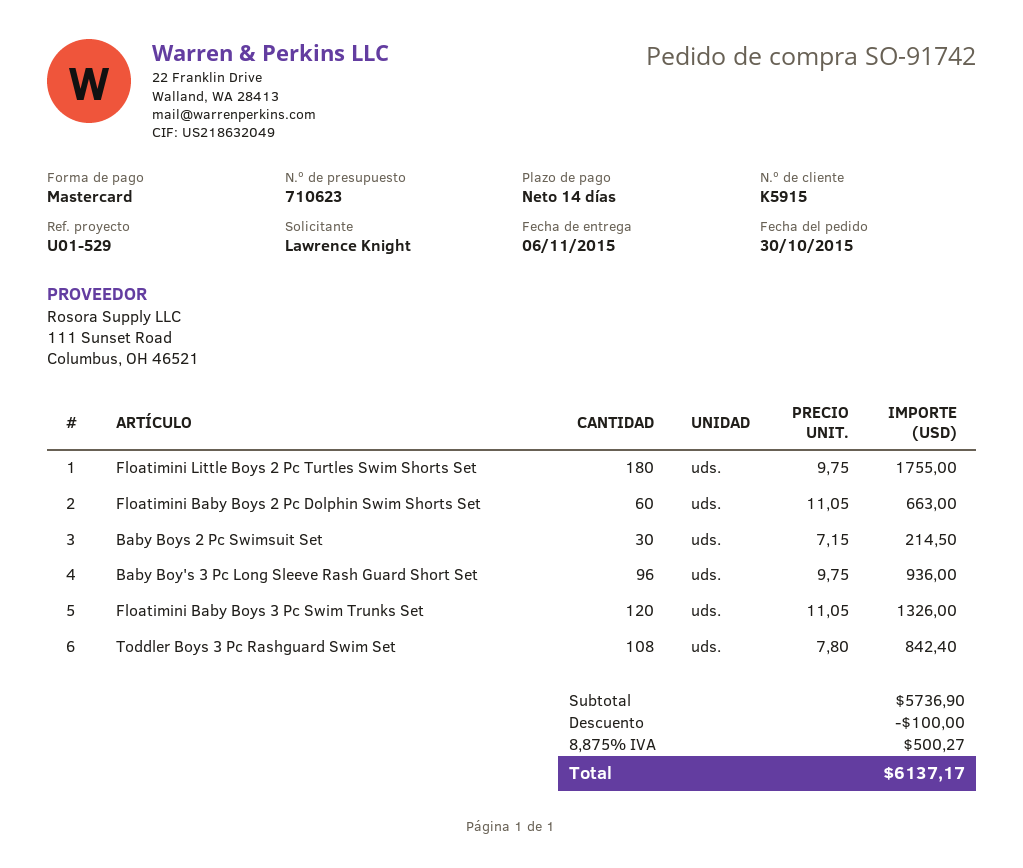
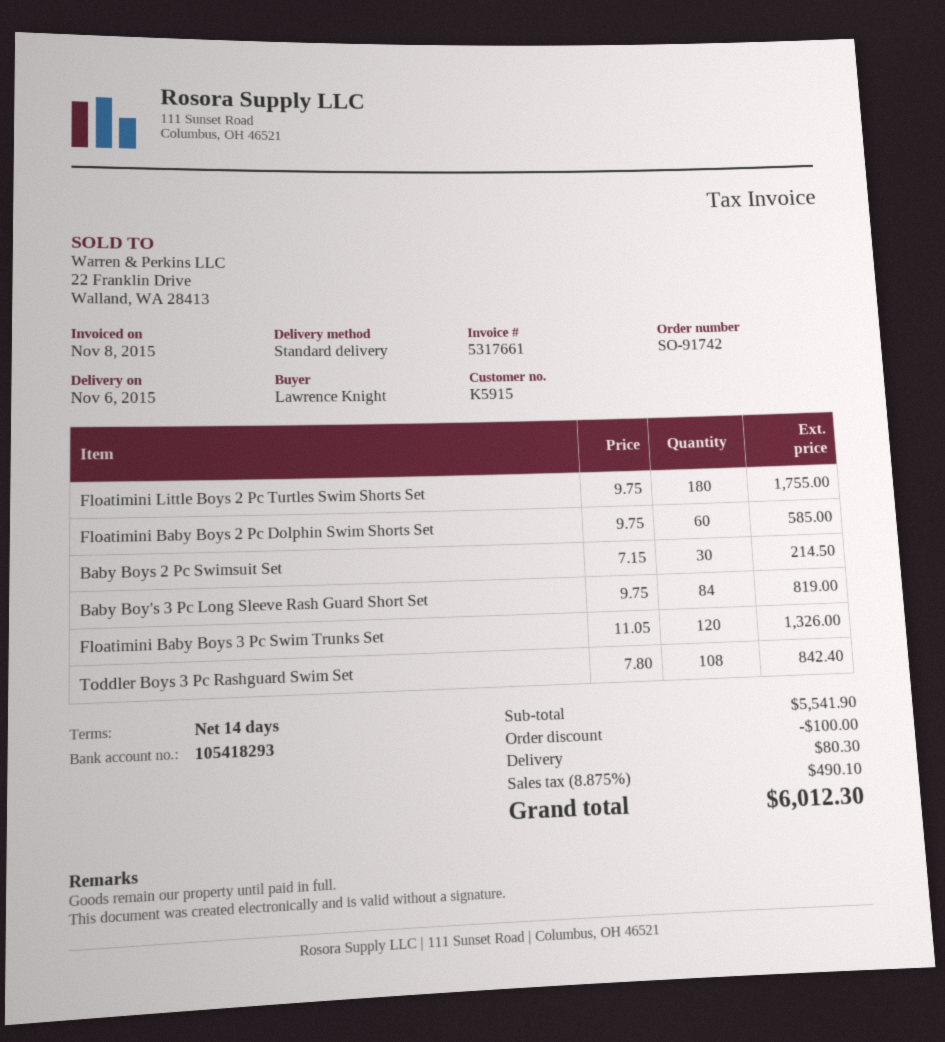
Floatimini Baby Boys 2 Pc Dolphin Swim Shorts Set: 60 x 11.05 = 663.00 -> 60 x 9.75 = 585.00
Baby Boy's 3 Pc Long Sleeve Rash Guard Short Set: 96 x 9.75 = 936.00 -> 84 x 9.75 = 819.00
subtotal: 5736.90 -> 5541.90
shipping: none -> 80.30
tax: 8.875% = 500.27 -> 8.875% = 490.10
total: 6137.17 -> 6012.30

